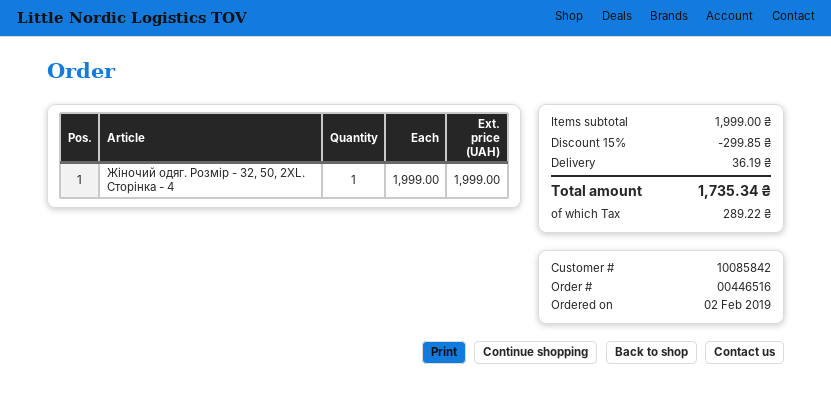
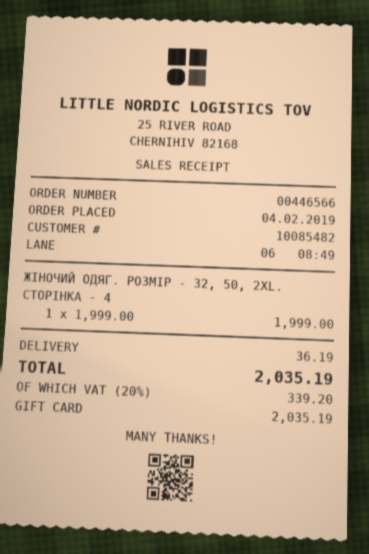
order number: 00446516 -> 00446566
order date: 2019-02-02 -> 2019-02-04
customer number: 10085842 -> 10085482
discount: 15% = 299.85 -> none
tax: 289.22 -> 339.20
total: 1735.34 -> 2035.19

